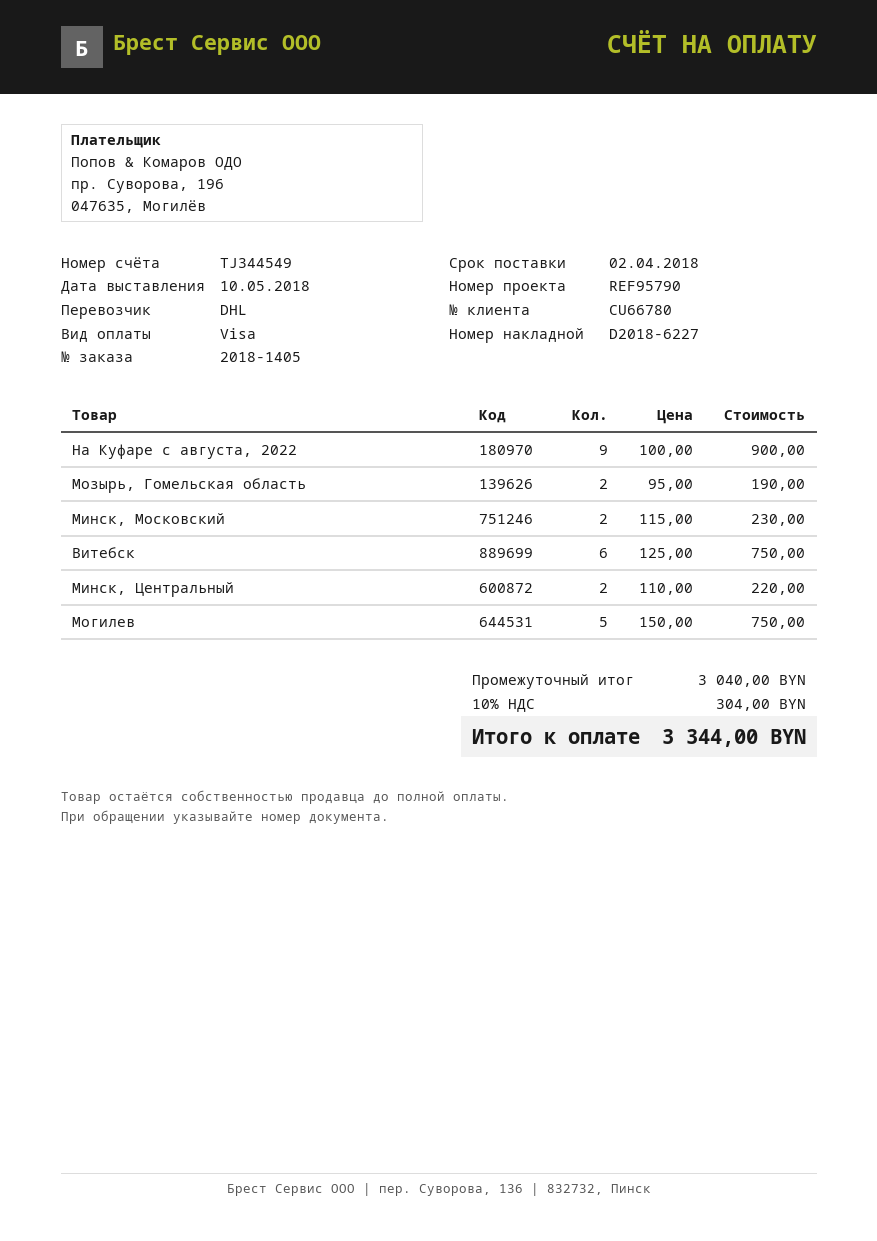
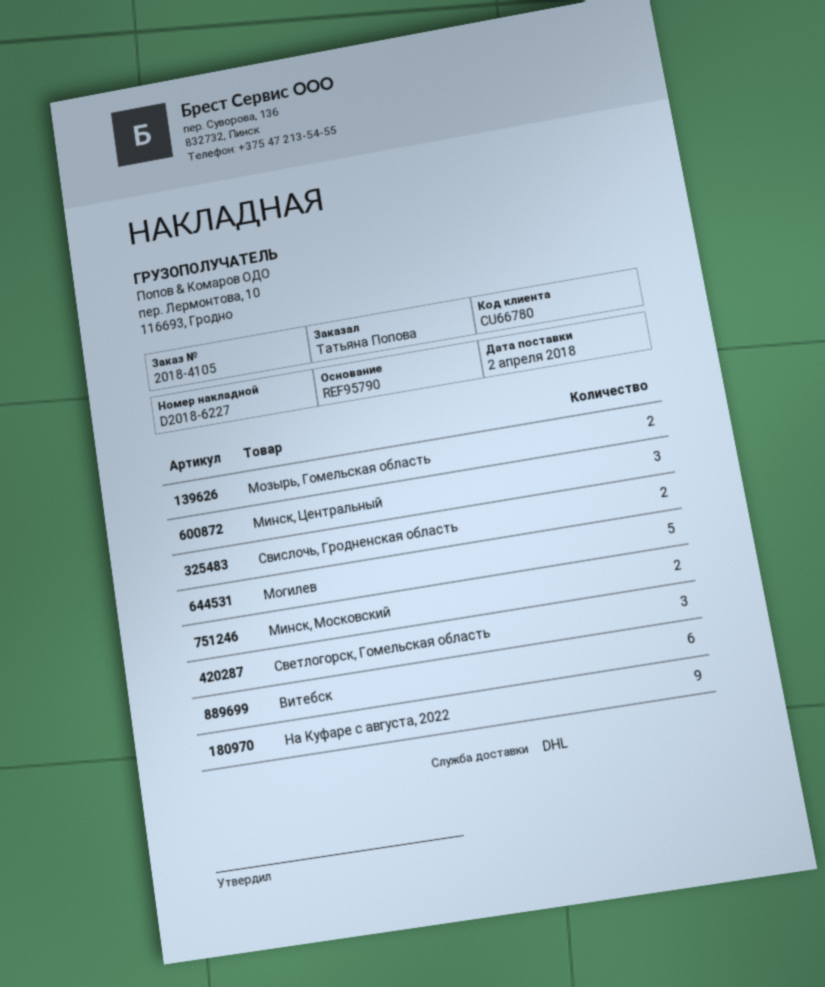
order number: 2018-1405 -> 2018-4105
Минск, Центральный: 2 -> 3
Свислочь, Гродненская область: none -> 2
Светлогорск, Гомельская область: none -> 3

